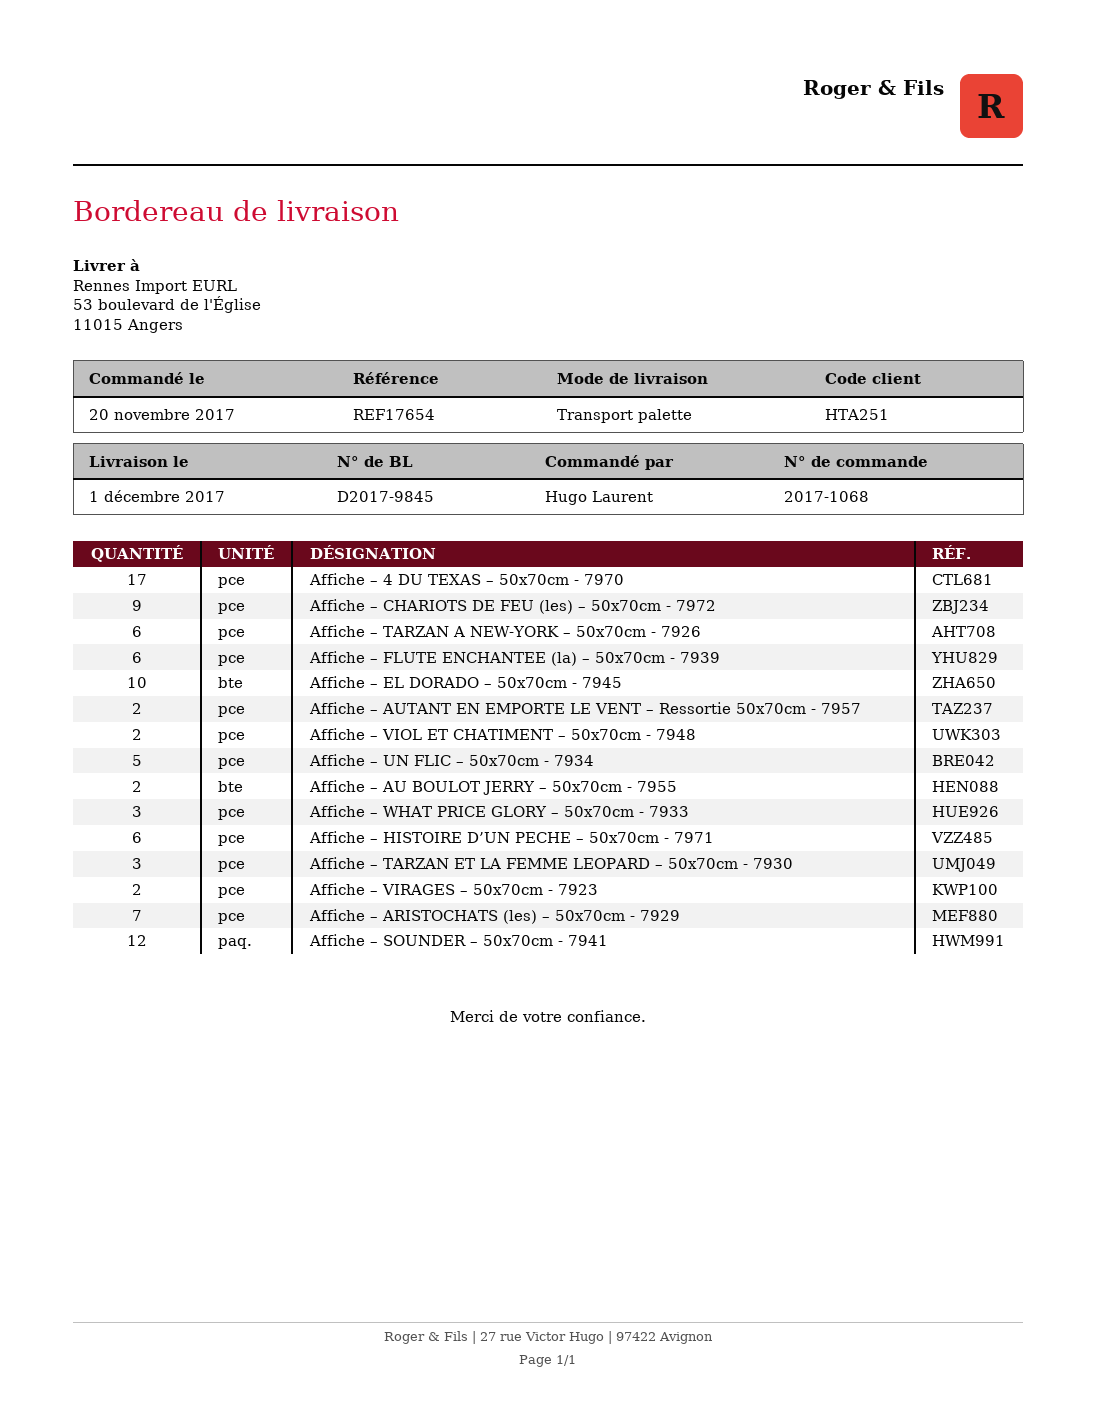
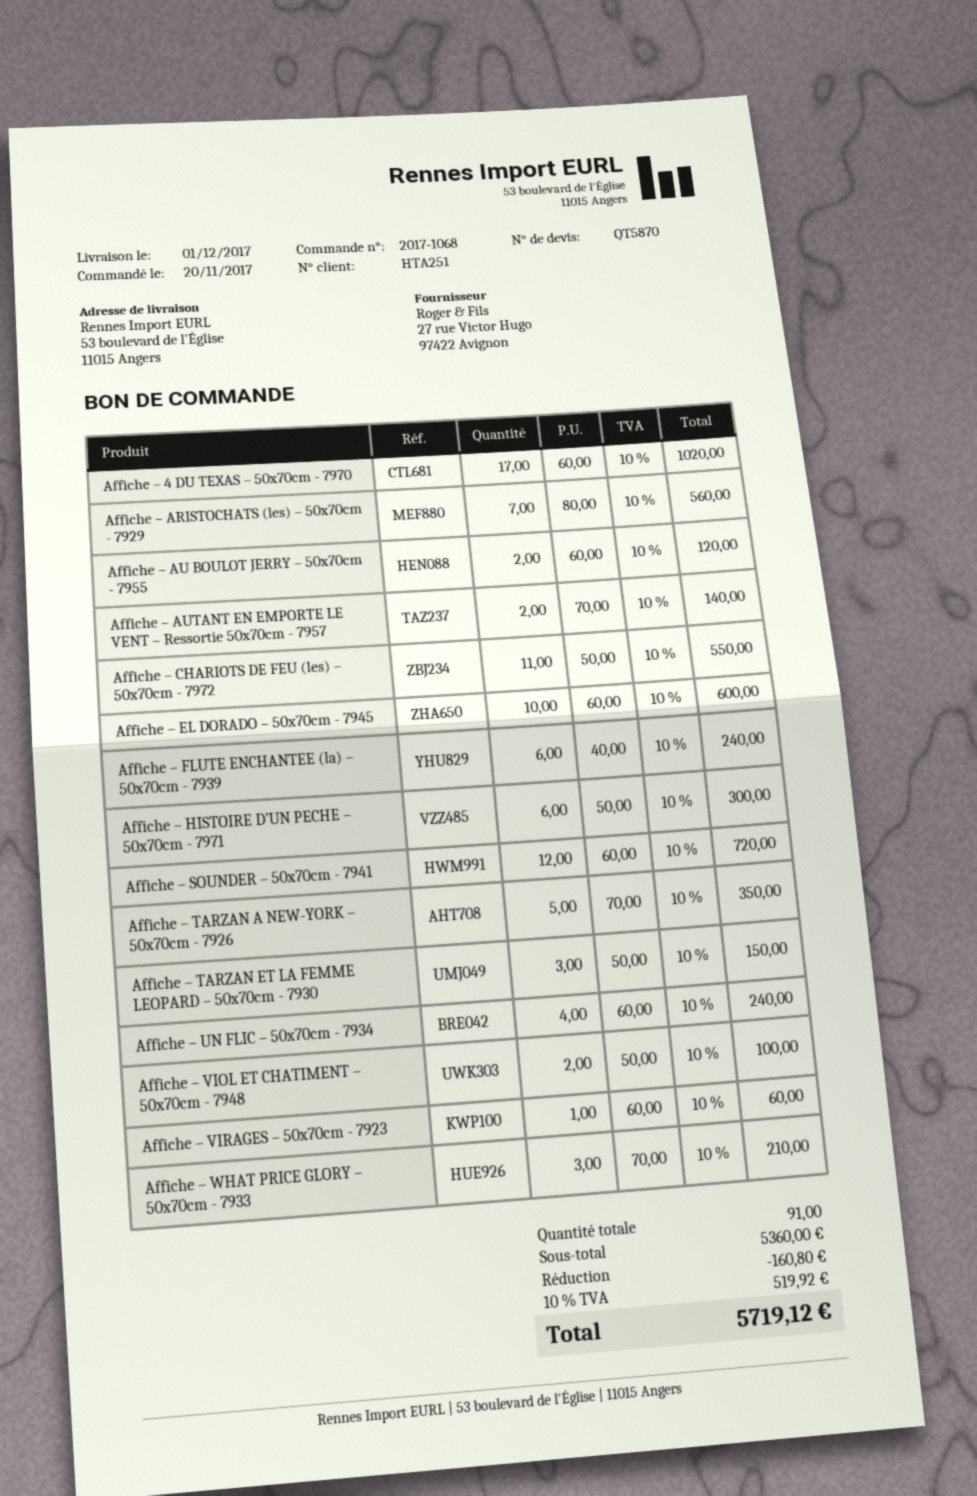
Affiche – CHARIOTS DE FEU (les) – 50x70cm - 7972: 9 -> 11
Affiche – TARZAN A NEW-YORK – 50x70cm - 7926: 6 -> 5
Affiche – UN FLIC – 50x70cm - 7934: 5 -> 4
Affiche – VIRAGES – 50x70cm - 7923: 2 -> 1

